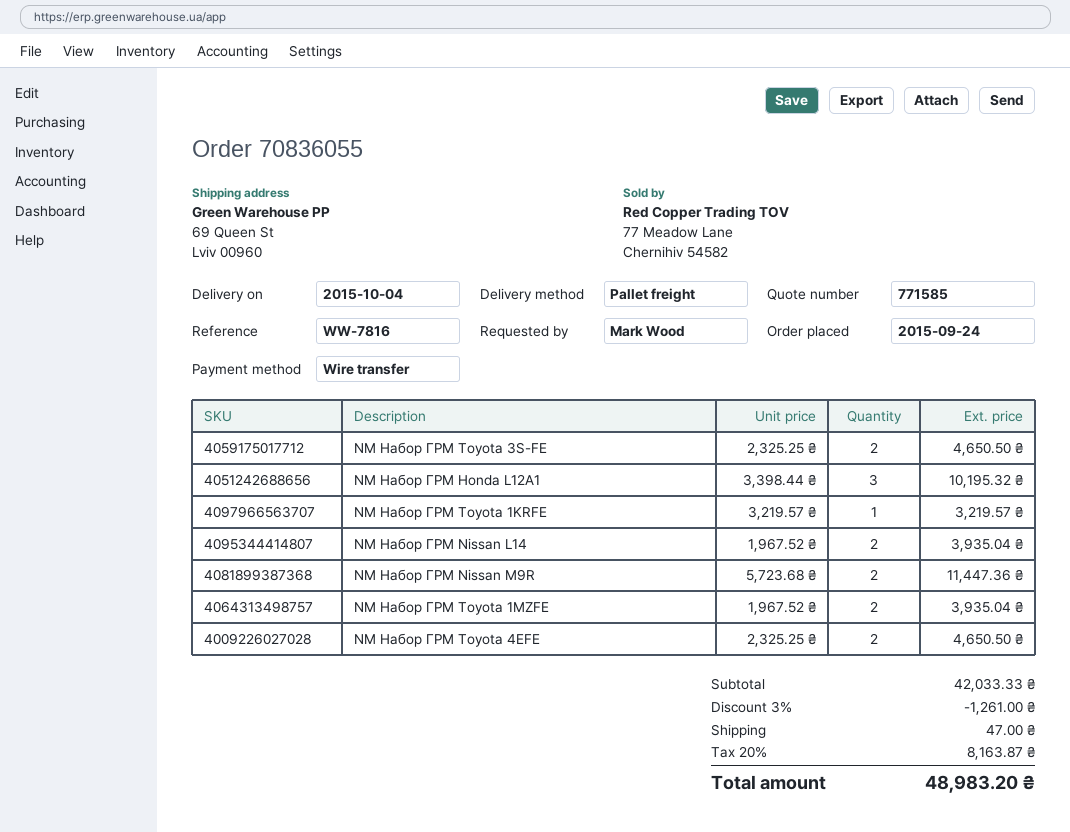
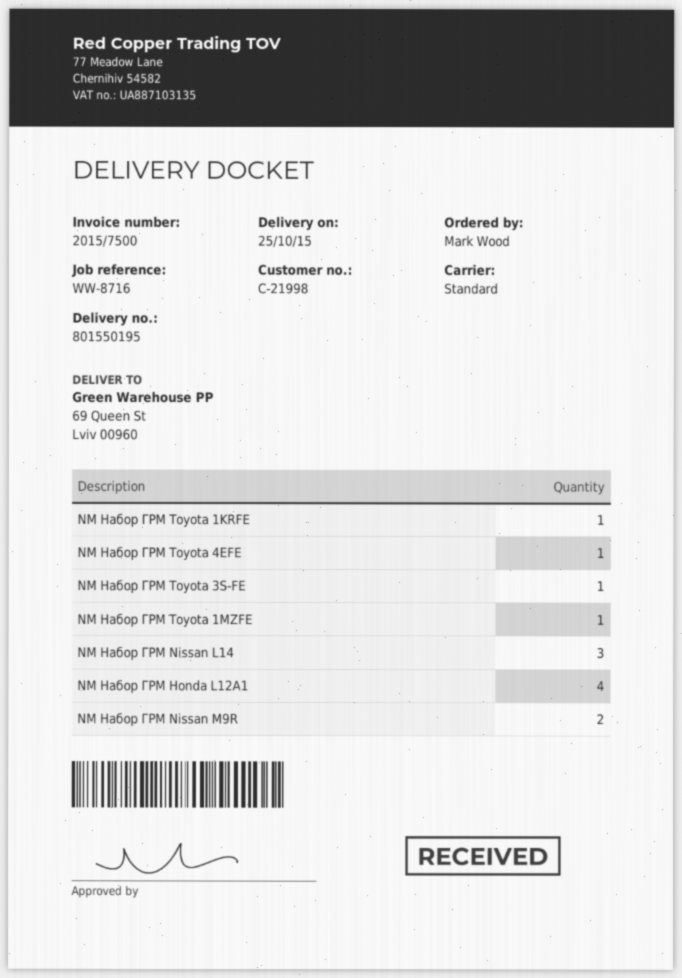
delivery date: 2015-10-04 -> 2015-10-25
reference: WW-7816 -> WW-8716
shipping method: pallet freight -> standard
NM Набор ГРМ Toyota 3S-FE: 2 -> 1
NM Набор ГРМ Honda L12A1: 3 -> 4
NM Набор ГРМ Nissan L14: 2 -> 3
NM Набор ГРМ Toyota 1MZFE: 2 -> 1
NM Набор ГРМ Toyota 4EFE: 2 -> 1

